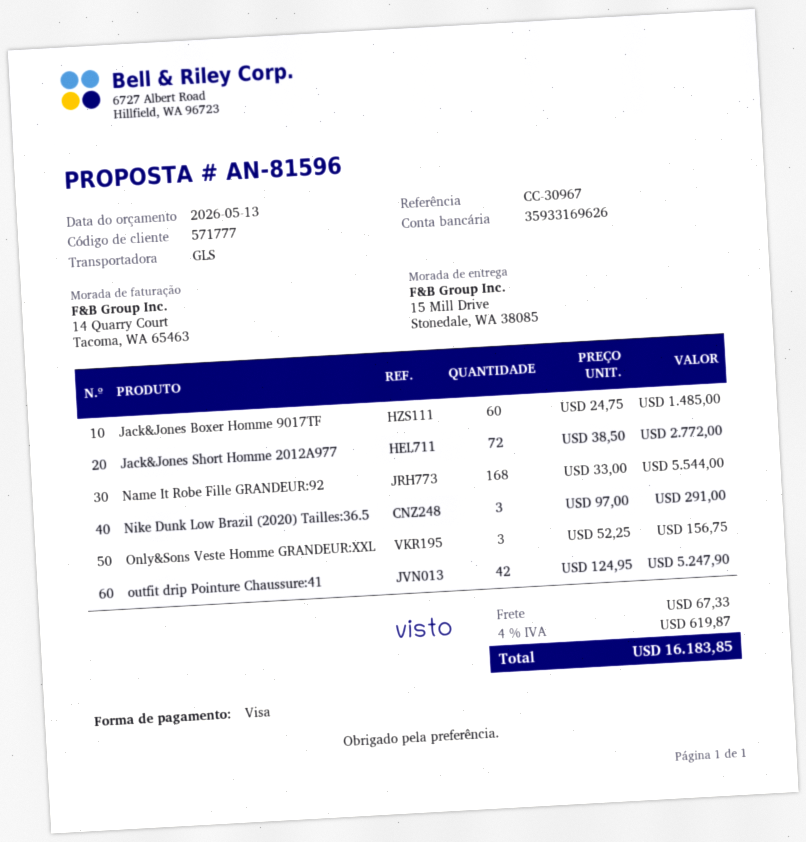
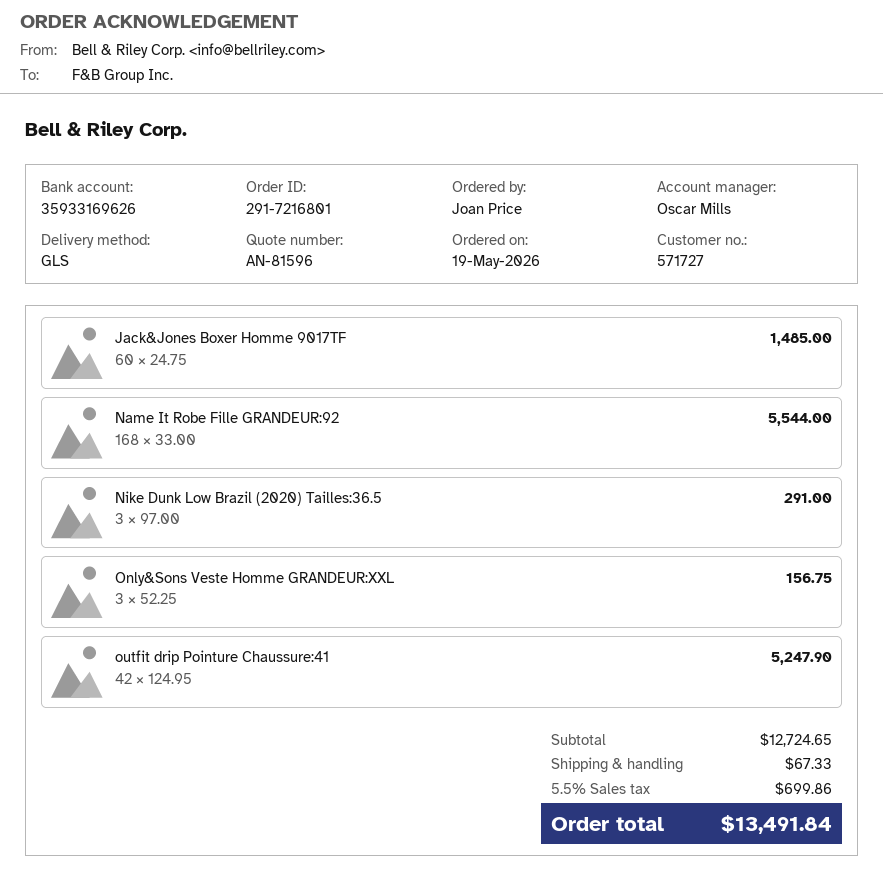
customer number: 571777 -> 571727
Jack&Jones Short Homme 2012A977: 72 x 38.50 = 2772.00 -> none
tax: 4% = 619.87 -> 5.5% = 699.86
total: 16183.85 -> 13491.84

